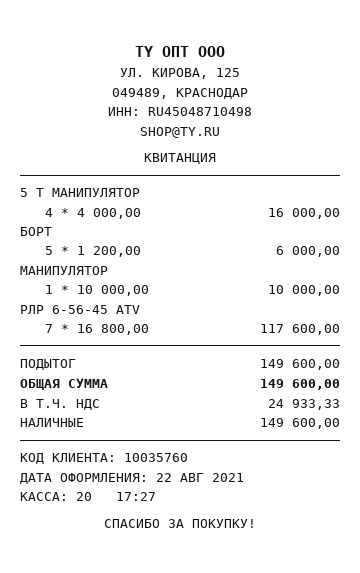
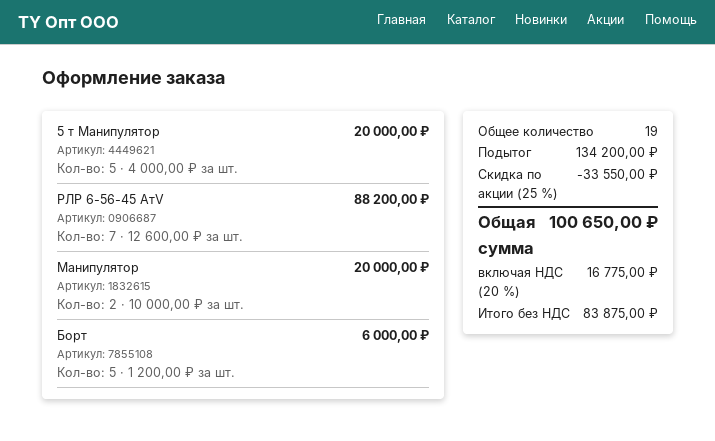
5 Т МАНИПУЛЯТОР: 4 x 4000.00 = 16000.00 -> 5 x 4000.00 = 20000.00
МАНИПУЛЯТОР: 1 x 10000.00 = 10000.00 -> 2 x 10000.00 = 20000.00
РЛР 6-56-45 АТV: 7 x 16800.00 = 117600.00 -> 7 x 12600.00 = 88200.00
subtotal: 149600.00 -> 134200.00
discount: none -> 25% = 33550.00
tax: 24933.33 -> 16775.00
total: 149600.00 -> 100650.00

